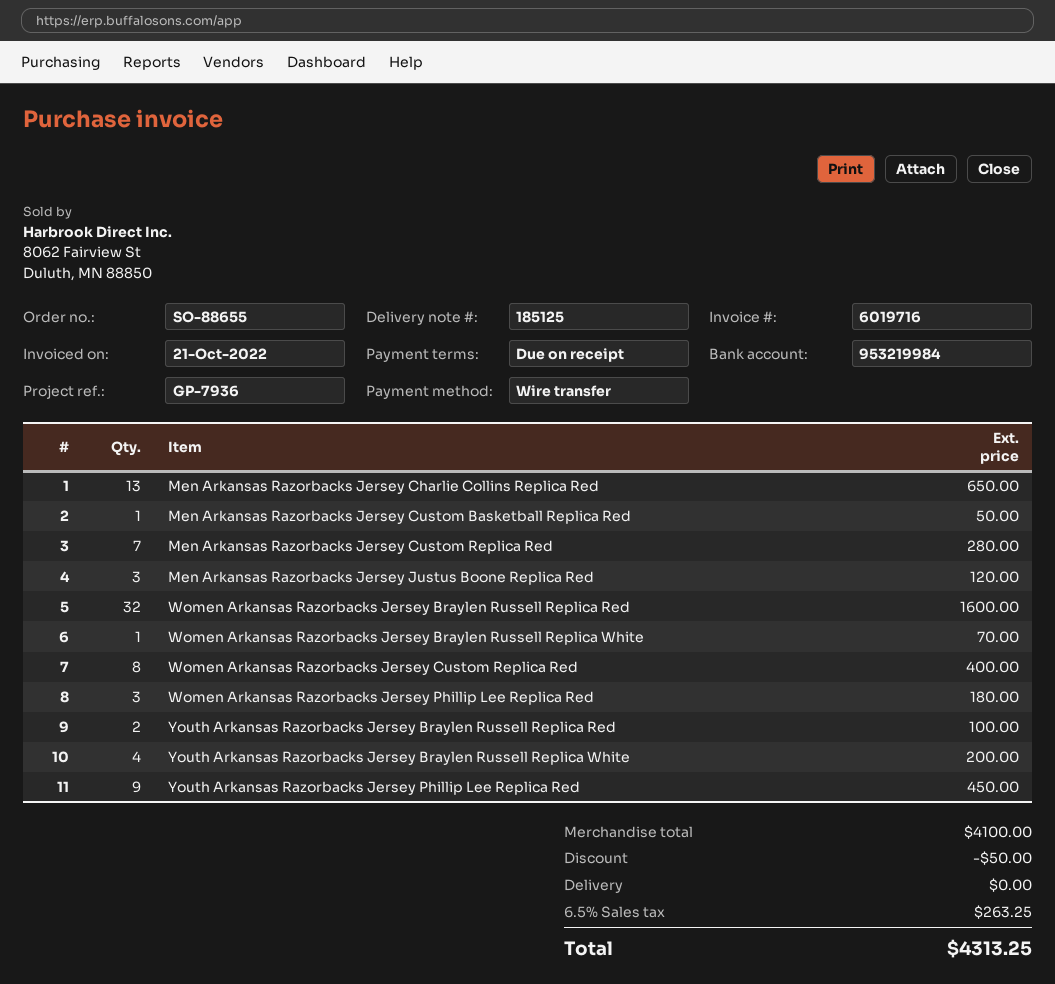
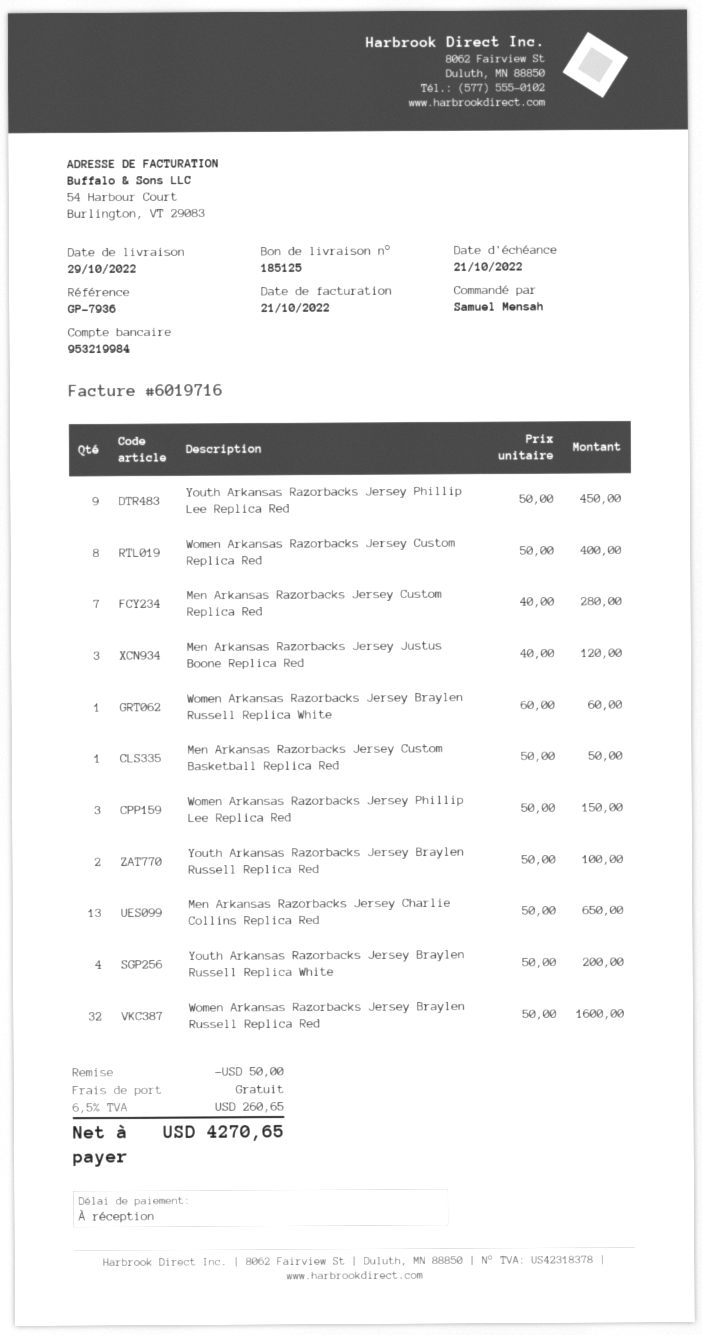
Women Arkansas Razorbacks Jersey Braylen Russell Replica White: 1 for 70.00 -> 1 for 60.00
Women Arkansas Razorbacks Jersey Phillip Lee Replica Red: 3 for 180.00 -> 3 for 150.00
tax: 6.5% = 263.25 -> 6.5% = 260.65
total: 4313.25 -> 4270.65

